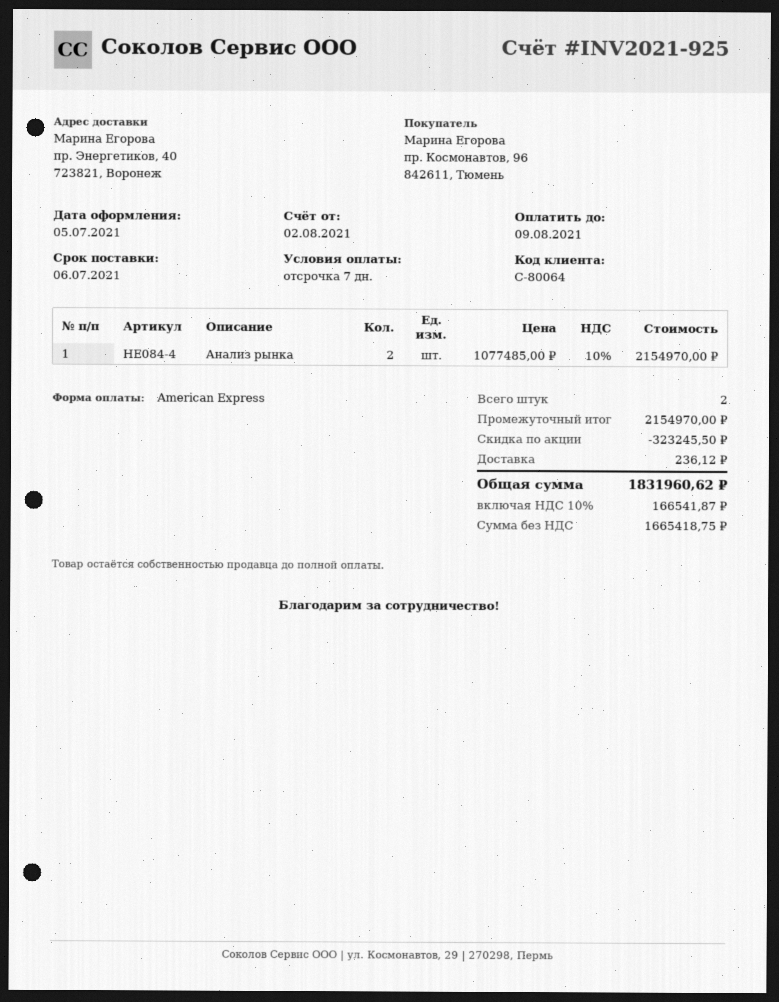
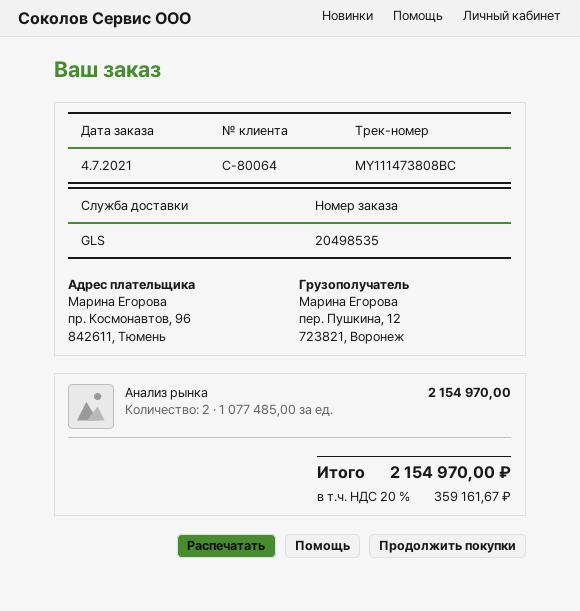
order date: 2021-07-05 -> 2021-07-04
ship to: пр. Энергетиков, 40, 723821, Воронеж -> пер. Пушкина, 12, 723821, Воронеж
discount: 323245.50 -> none
shipping: 236.12 -> none
tax: 10% = 166541.87 -> 20% = 359161.67
total: 1831960.62 -> 2154970.00

